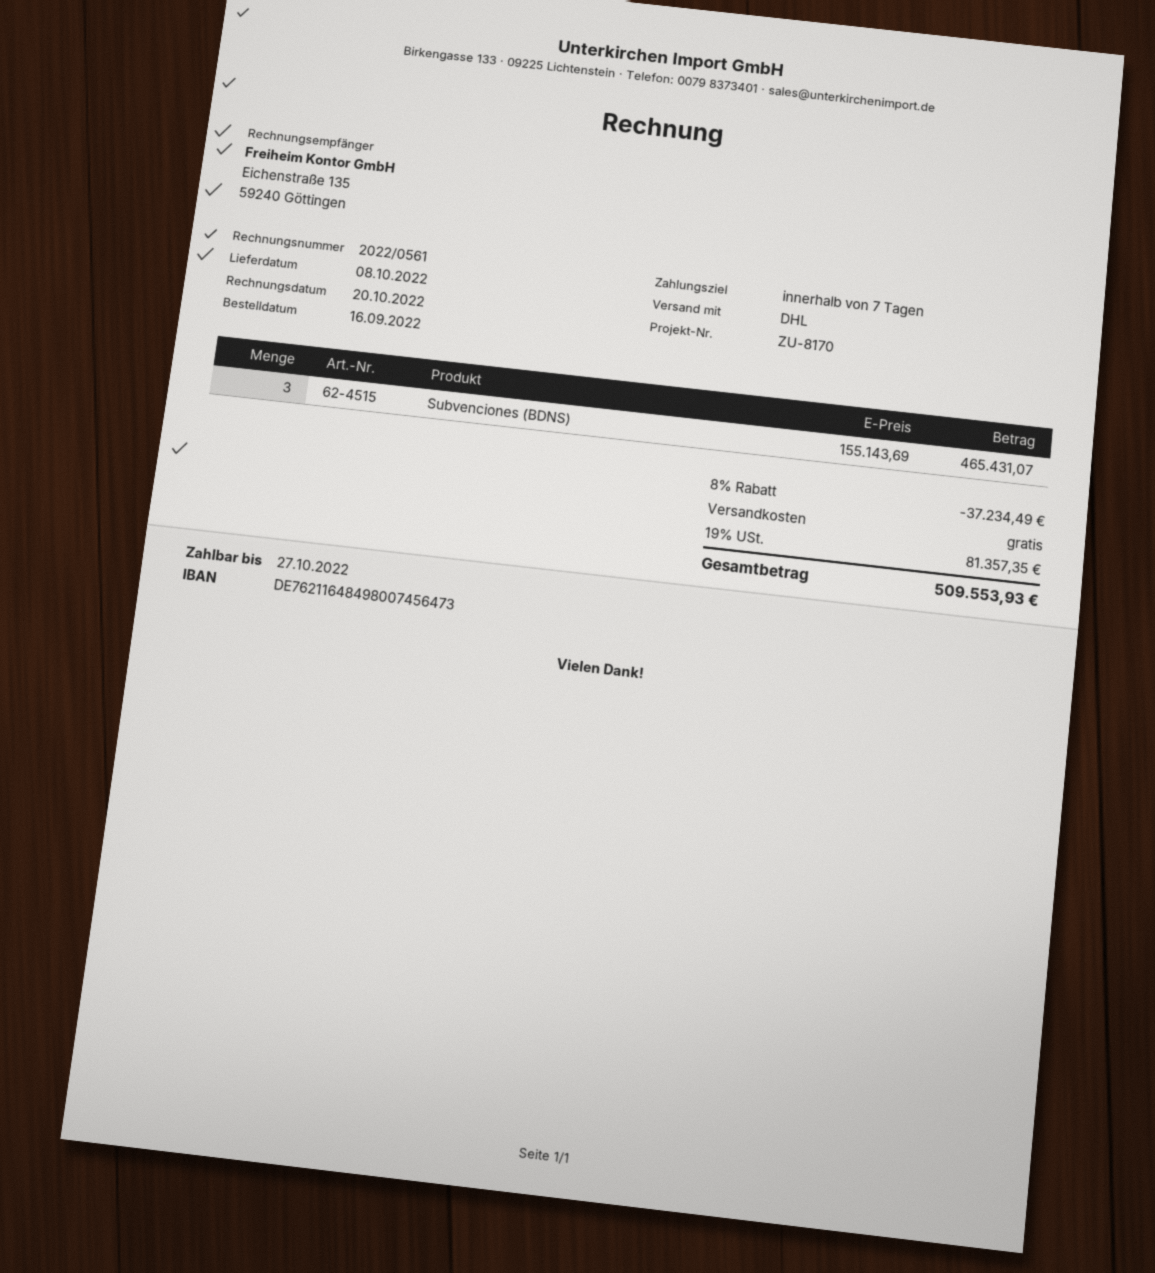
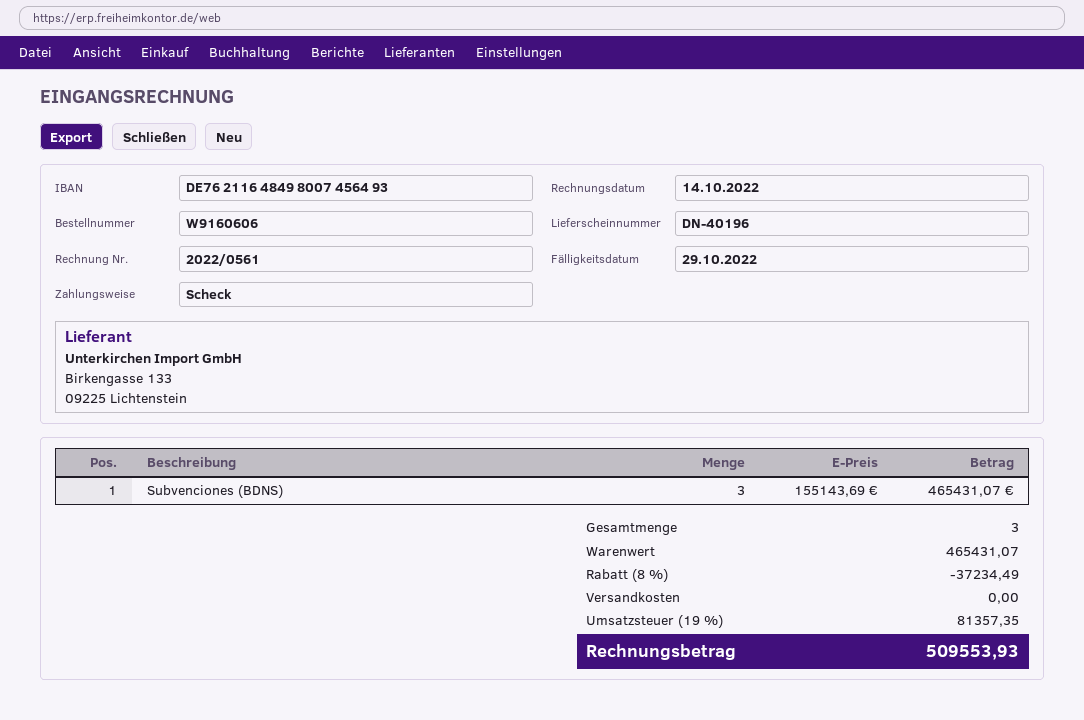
invoice date: 2022-10-20 -> 2022-10-14
due date: 2022-10-27 -> 2022-10-29
bank account: DE76211648498007456473 -> DE76211648498007456493

